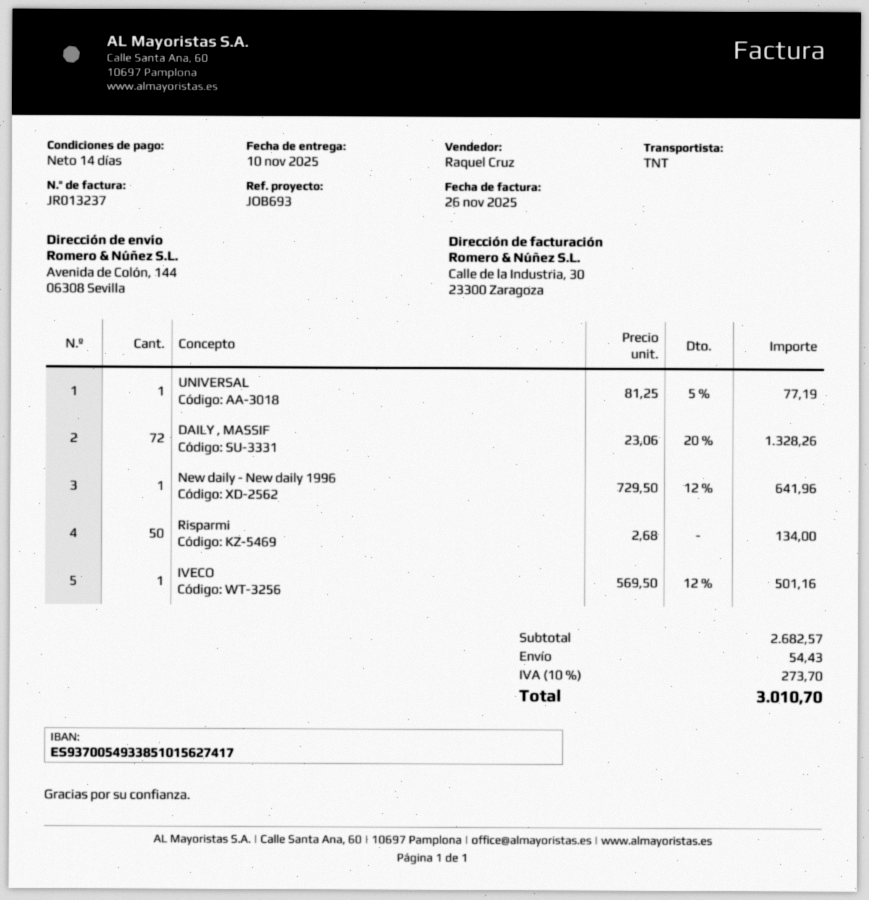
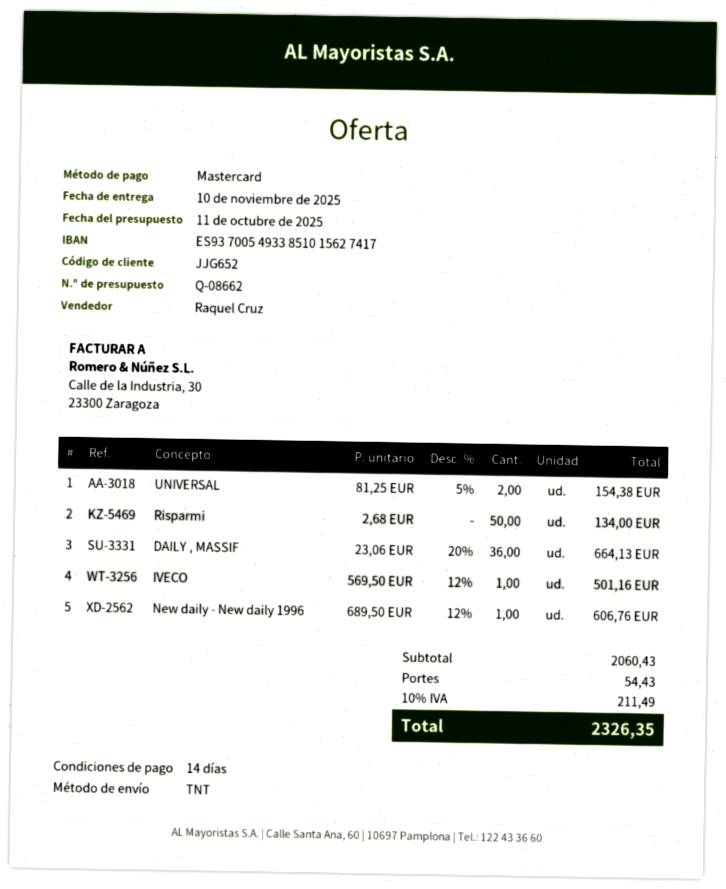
UNIVERSAL: 1 x 81.25 - 5% = 77.19 -> 2 x 81.25 - 5% = 154.38
DAILY , MASSIF: 72 x 23.06 - 20% = 1328.26 -> 36 x 23.06 - 20% = 664.13
New daily - New daily 1996: 1 x 729.50 - 12% = 641.96 -> 1 x 689.50 - 12% = 606.76
subtotal: 2682.57 -> 2060.43
tax: 10% = 273.70 -> 10% = 211.49
total: 3010.70 -> 2326.35

